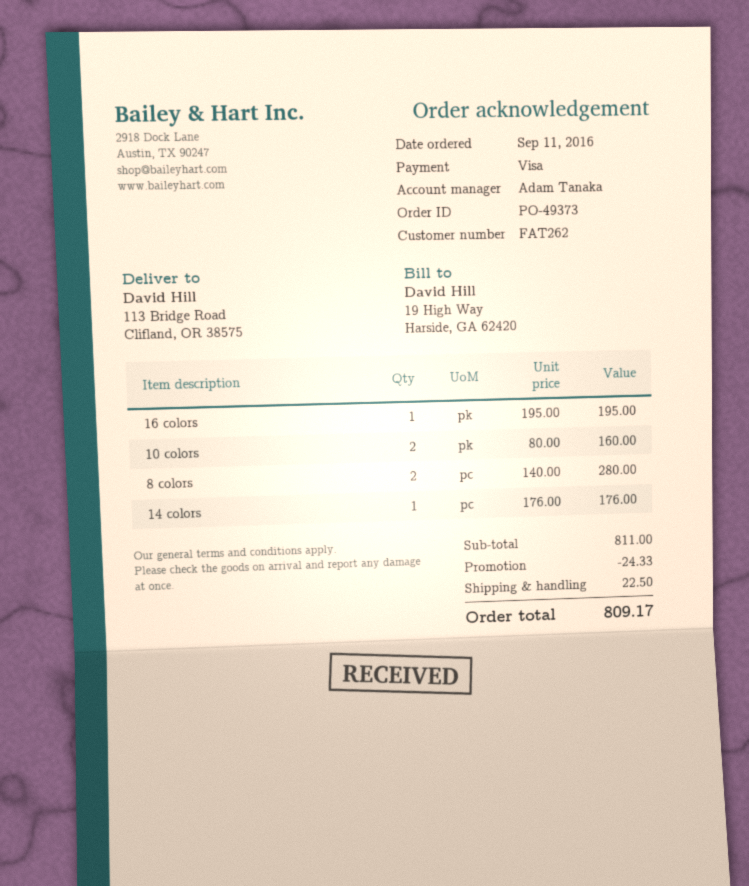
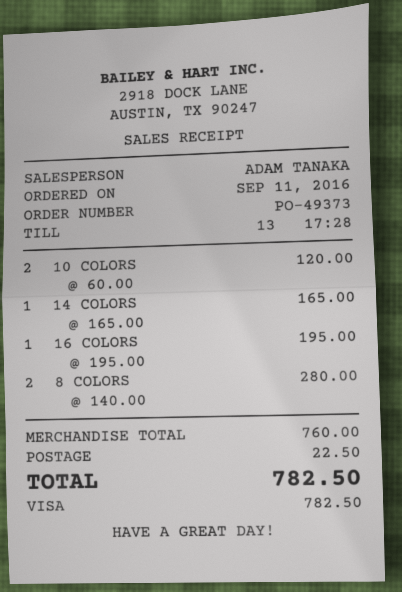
10 colors: 2 x 80.00 = 160.00 -> 2 x 60.00 = 120.00
14 colors: 1 x 176.00 = 176.00 -> 1 x 165.00 = 165.00
subtotal: 811.00 -> 760.00
discount: 24.33 -> none
total: 809.17 -> 782.50

